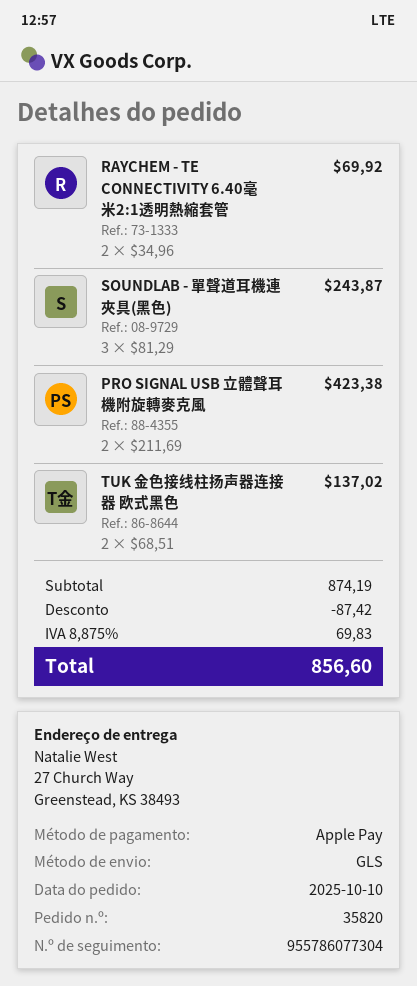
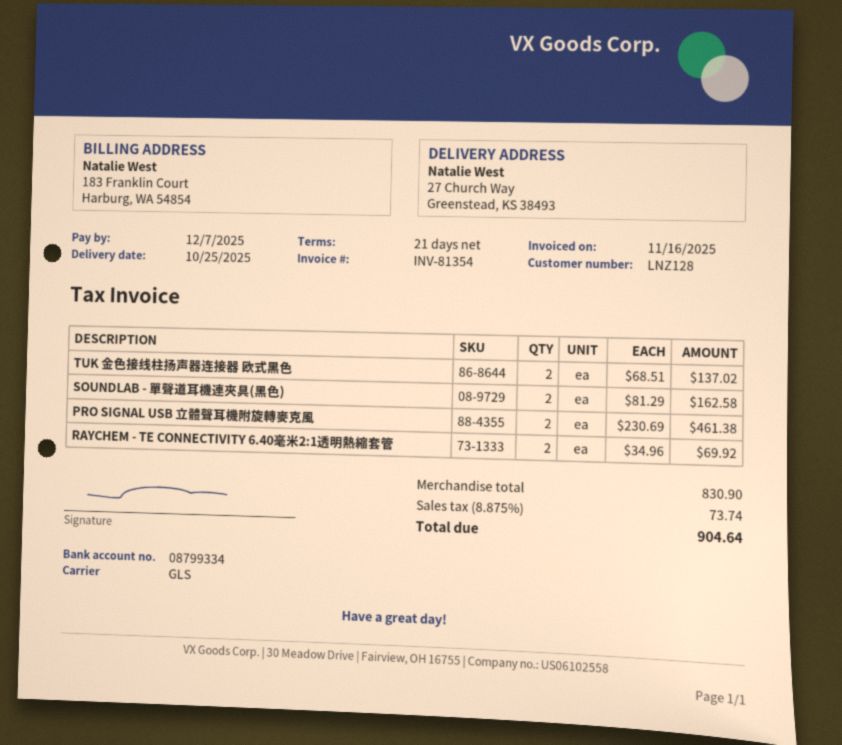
SOUNDLAB - 單聲道耳機連夾具(黑色): 3 x 81.29 = 243.87 -> 2 x 81.29 = 162.58
PRO SIGNAL USB 立體聲耳機附旋轉麥克風: 2 x 211.69 = 423.38 -> 2 x 230.69 = 461.38
subtotal: 874.19 -> 830.90
discount: 87.42 -> none
tax: 8.875% = 69.83 -> 8.875% = 73.74
total: 856.60 -> 904.64

